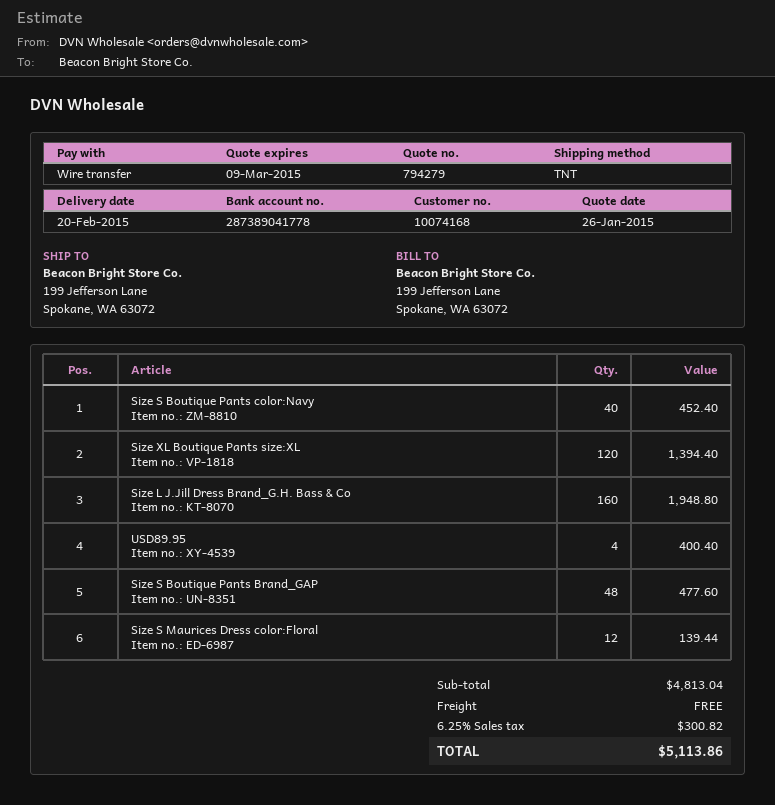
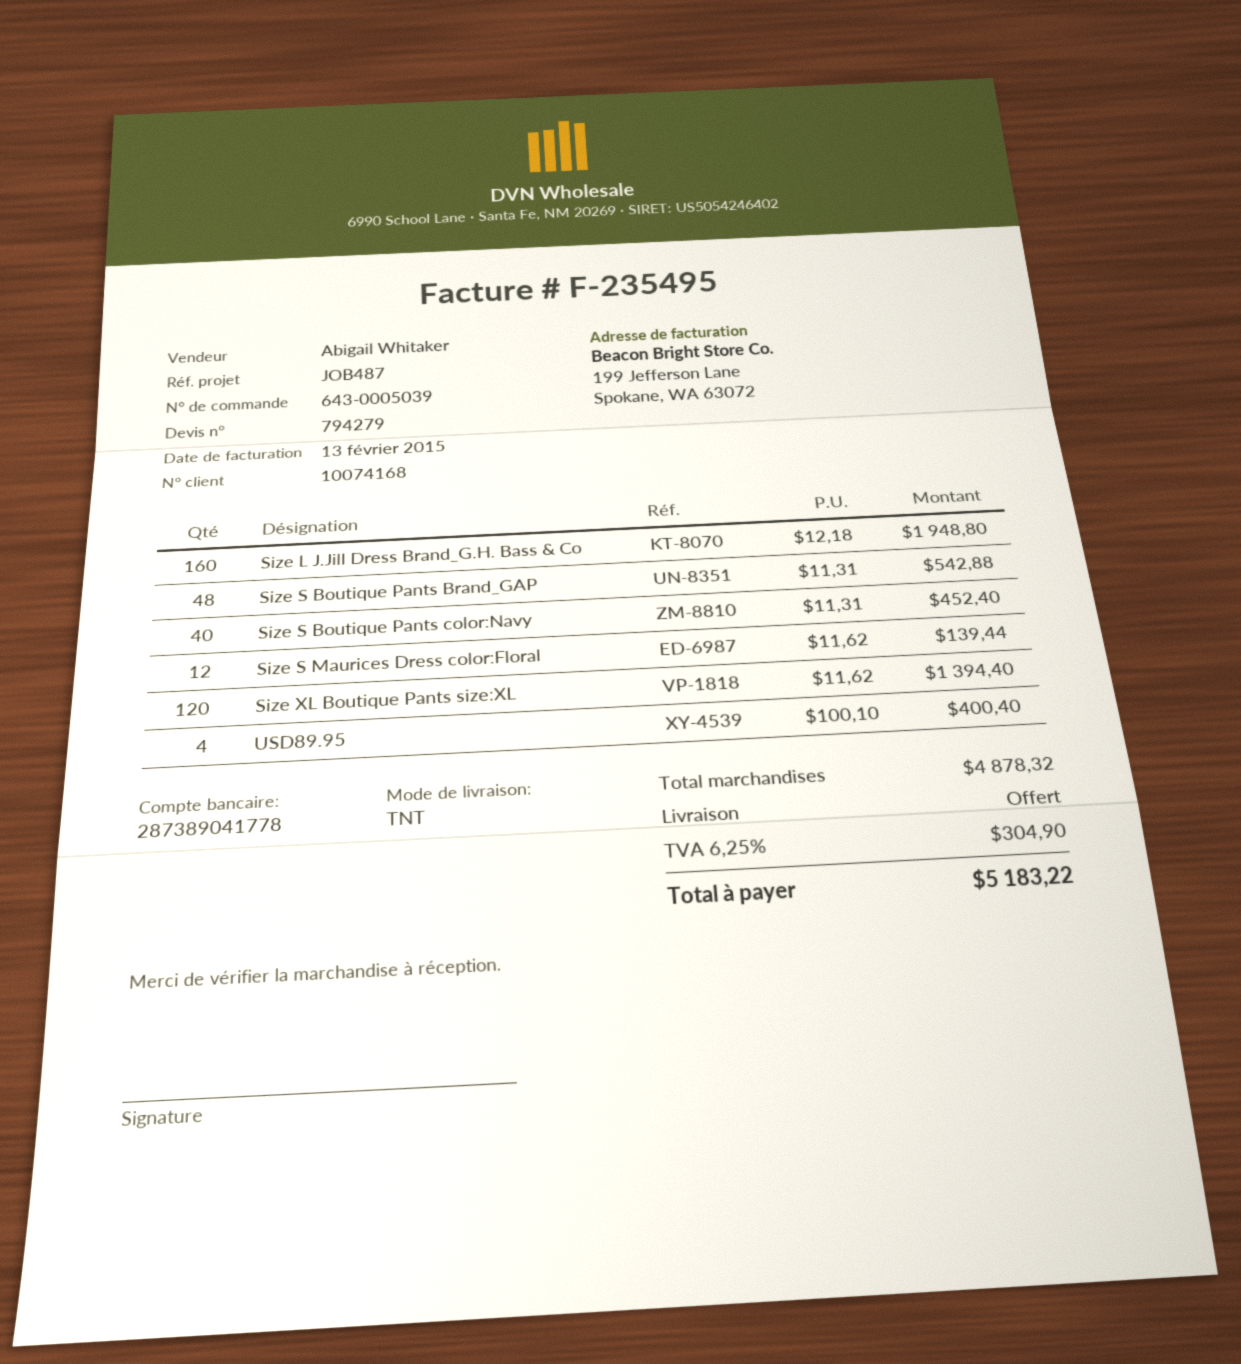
Size S Boutique Pants Brand_GAP: 48 for 477.60 -> 48 for 542.88
subtotal: 4813.04 -> 4878.32
tax: 6.25% = 300.82 -> 6.25% = 304.90
total: 5113.86 -> 5183.22

